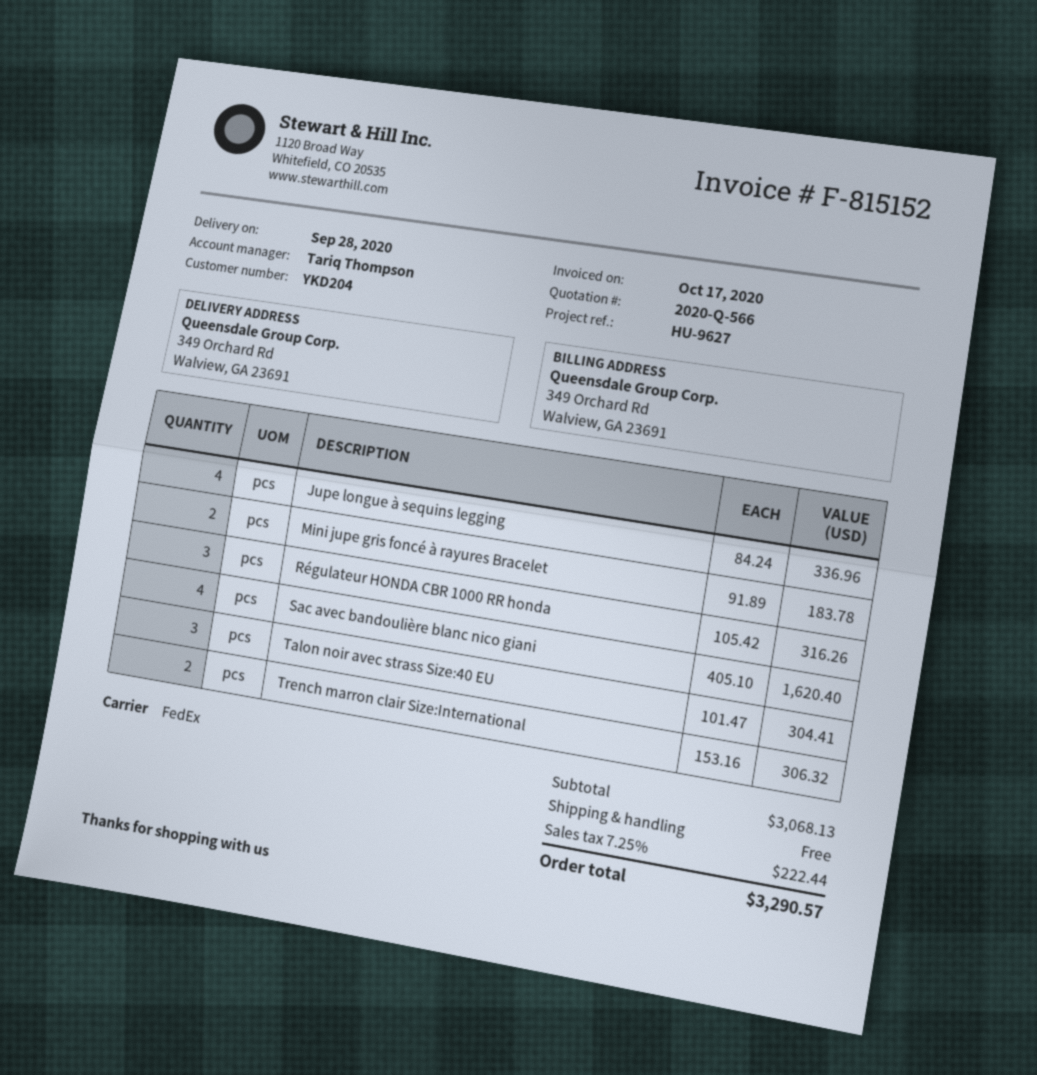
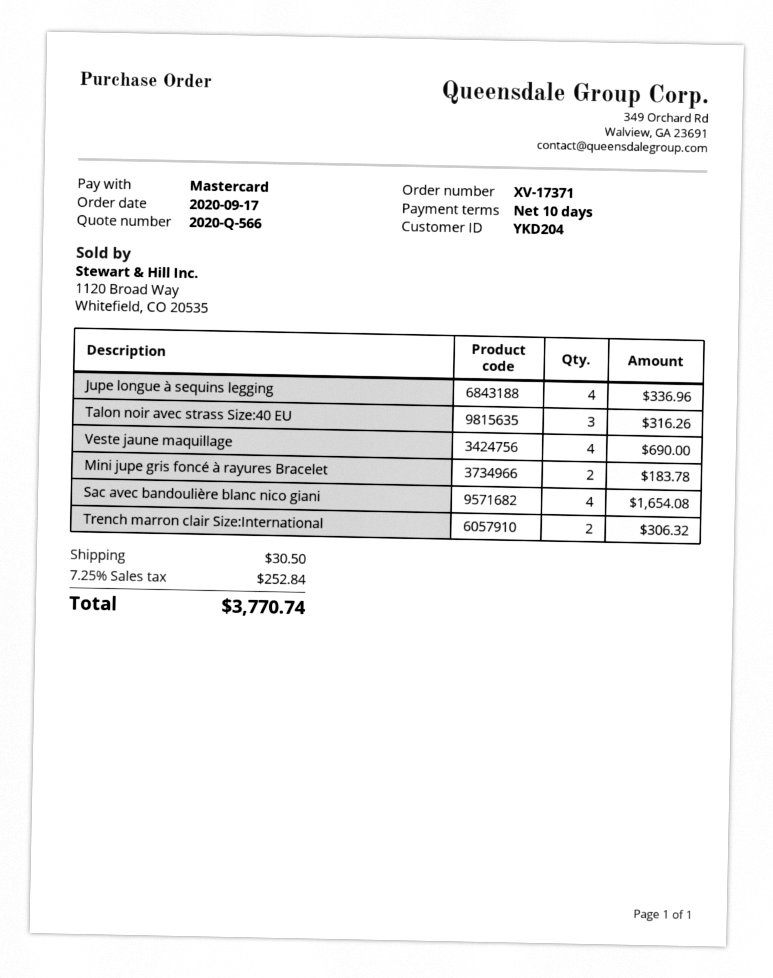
Régulateur HONDA CBR 1000 RR honda: 3 for 316.26 -> none
Sac avec bandoulière blanc nico giani: 4 for 1620.40 -> 4 for 1654.08
Talon noir avec strass Size:40 EU: 3 for 304.41 -> 3 for 316.26
Veste jaune maquillage: none -> 4 for 690.00
shipping: 0.00 -> 30.50
tax: 7.25% = 222.44 -> 7.25% = 252.84
total: 3290.57 -> 3770.74

